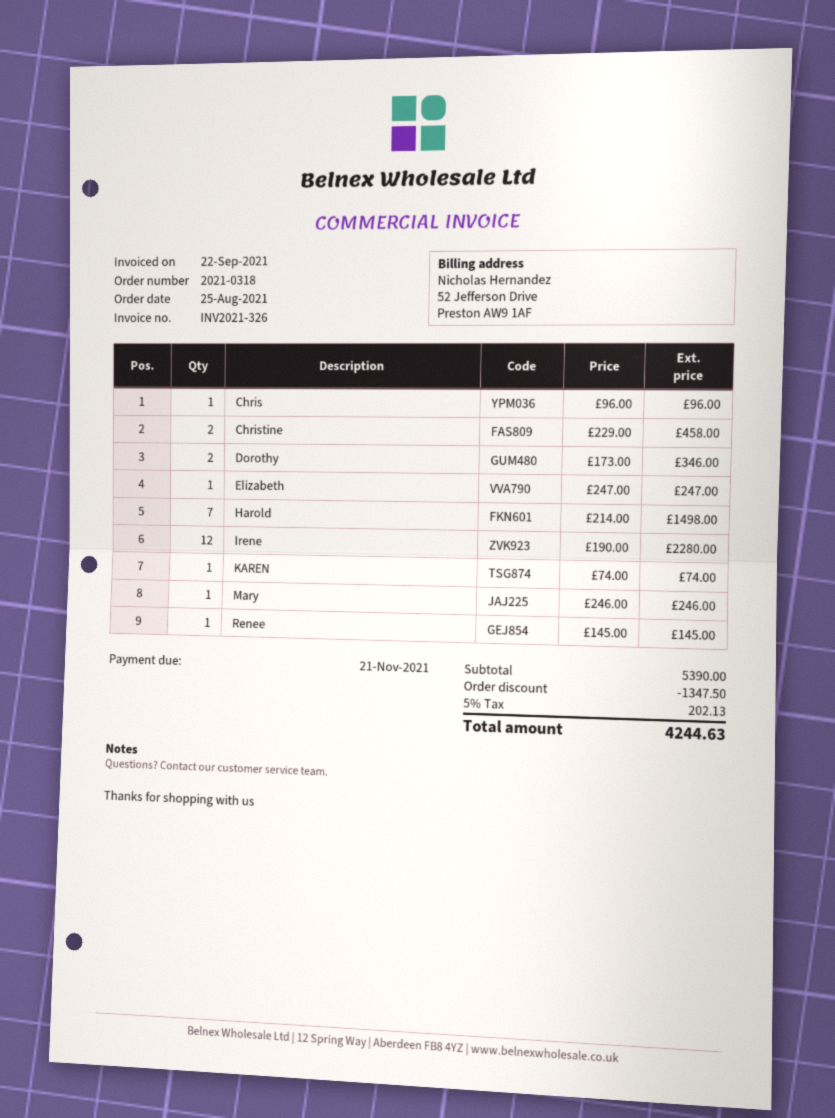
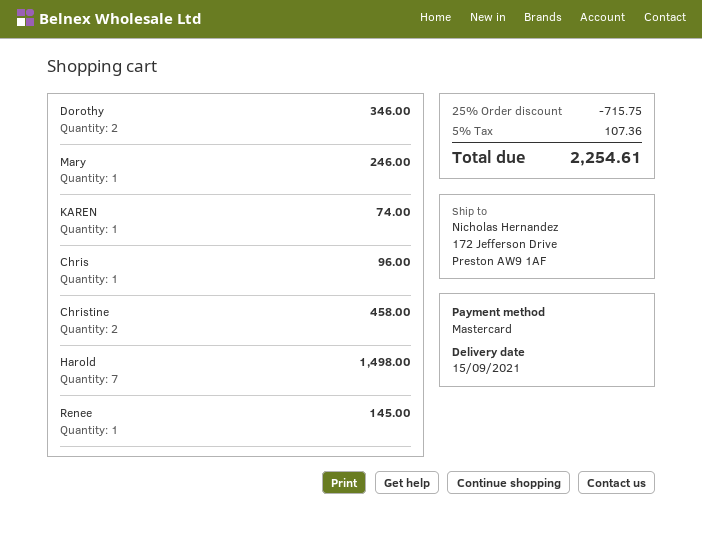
Elizabeth: 1 for 247.00 -> none
Irene: 12 for 2280.00 -> none
discount: 1347.50 -> 715.75
tax: 5% = 202.13 -> 5% = 107.36
total: 4244.63 -> 2254.61

